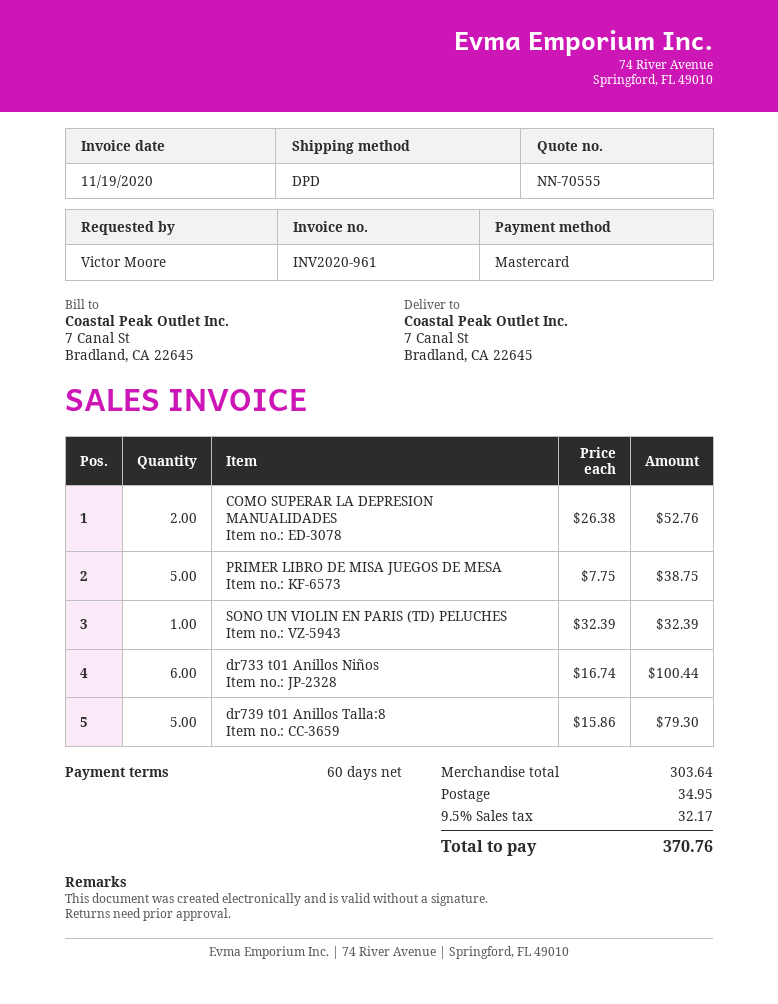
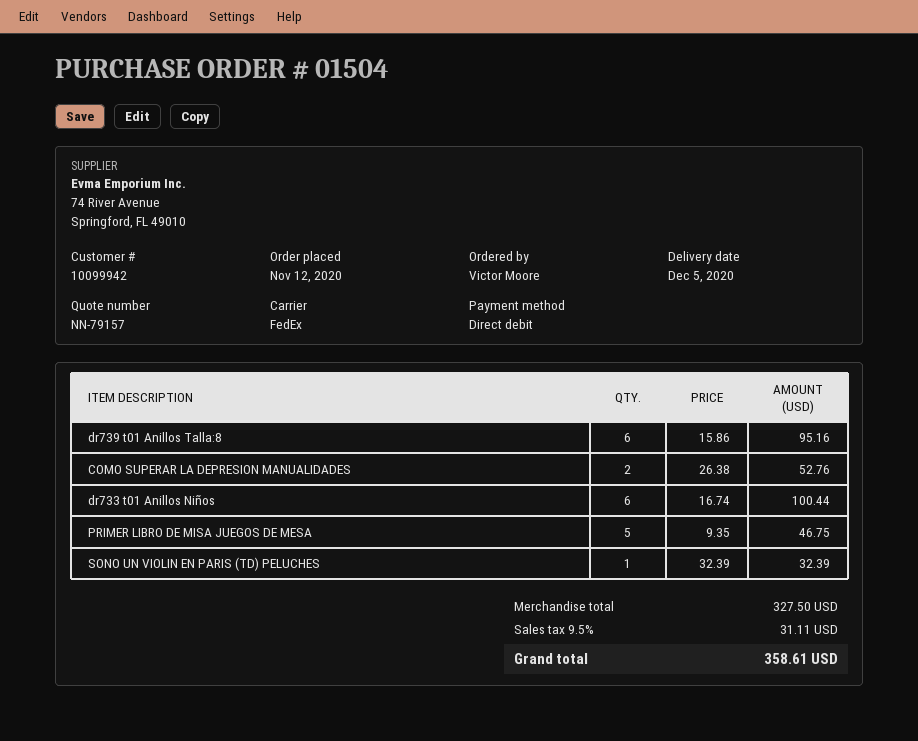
quote number: NN-70555 -> NN-79157
payment method: Mastercard -> direct debit
shipping method: DPD -> FedEx
PRIMER LIBRO DE MISA JUEGOS DE MESA: 5 x 7.75 = 38.75 -> 5 x 9.35 = 46.75
dr739 t01 Anillos Talla:8: 5 x 15.86 = 79.30 -> 6 x 15.86 = 95.16
subtotal: 303.64 -> 327.50
shipping: 34.95 -> none
tax: 9.5% = 32.17 -> 9.5% = 31.11
total: 370.76 -> 358.61

